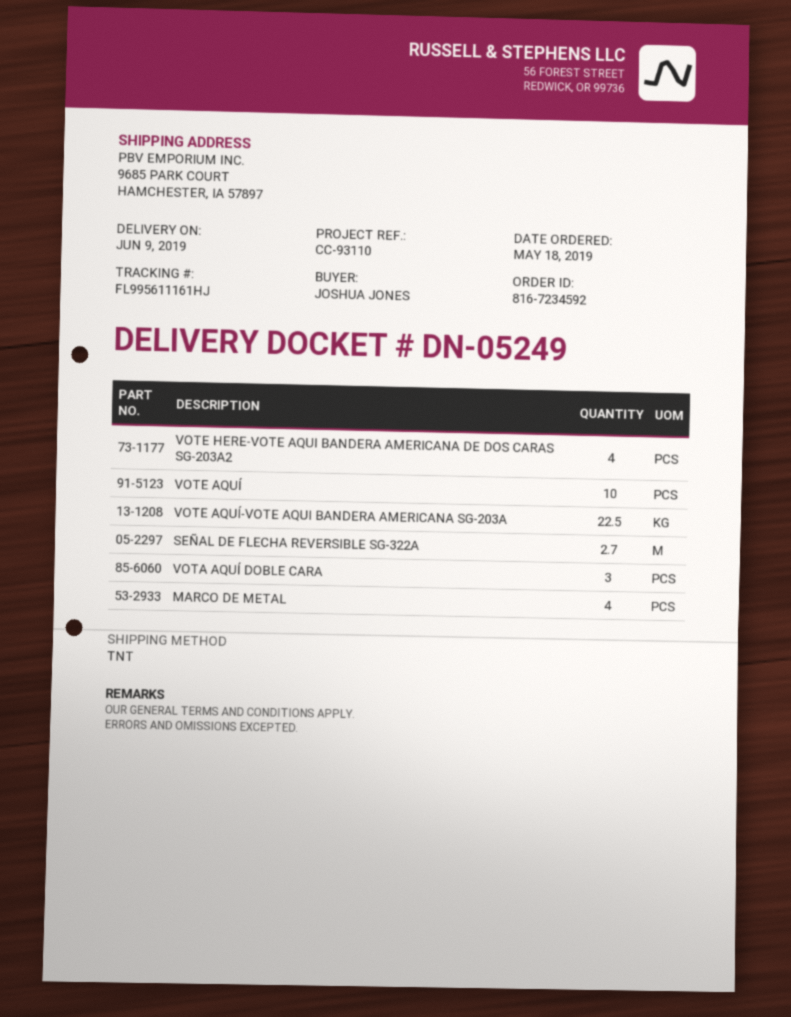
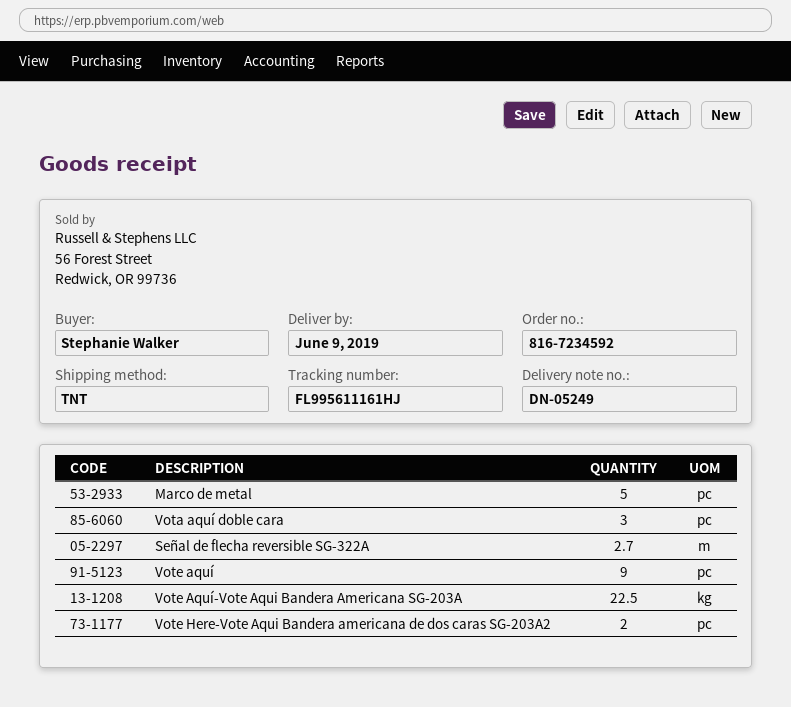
ordered by: JOSHUA JONES -> Stephanie Walker
VOTE HERE-VOTE AQUI BANDERA AMERICANA DE DOS CARAS SG-203A2: 4 -> 2
VOTE AQUÍ: 10 -> 9
MARCO DE METAL: 4 -> 5

